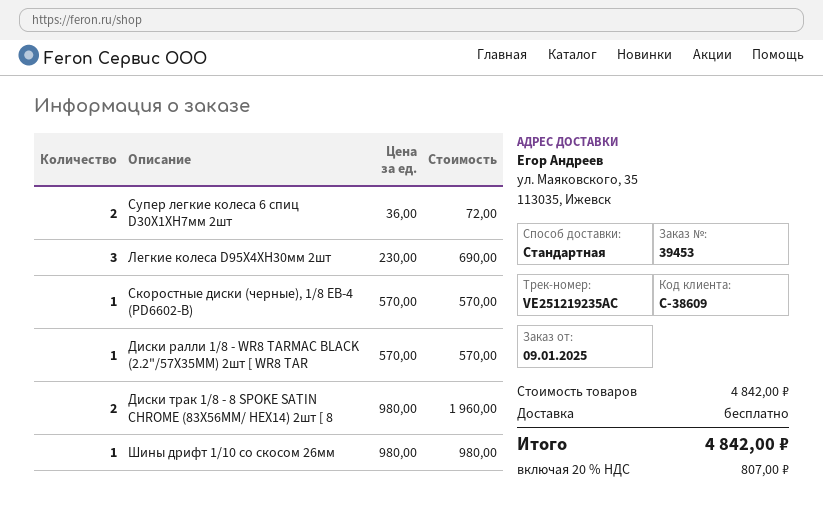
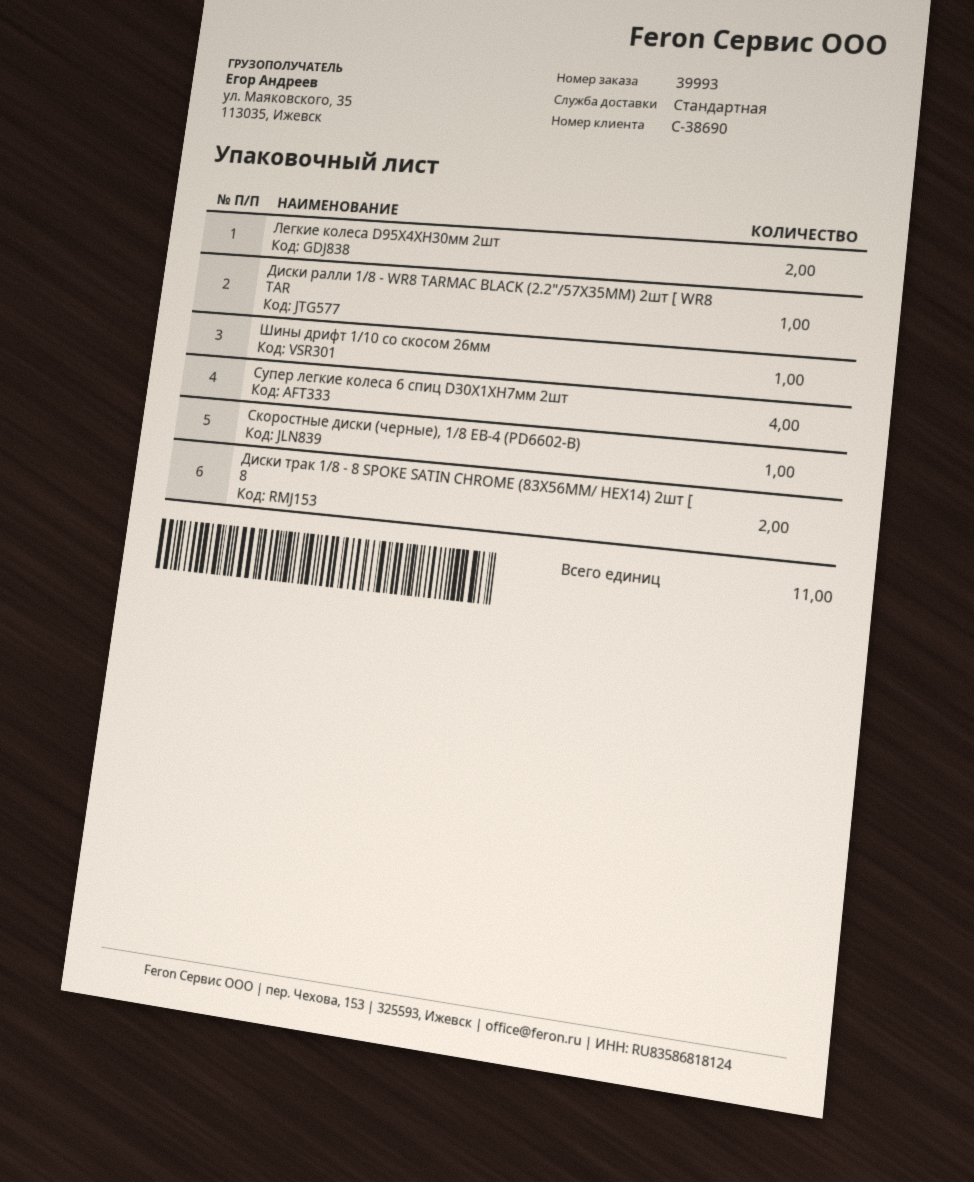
order number: 39453 -> 39993
customer number: C-38609 -> C-38690
Супер легкие колеса 6 спиц D30X1ХH7мм 2шт: 2 -> 4
Легкие колеса D95X4ХH30мм 2шт: 3 -> 2

